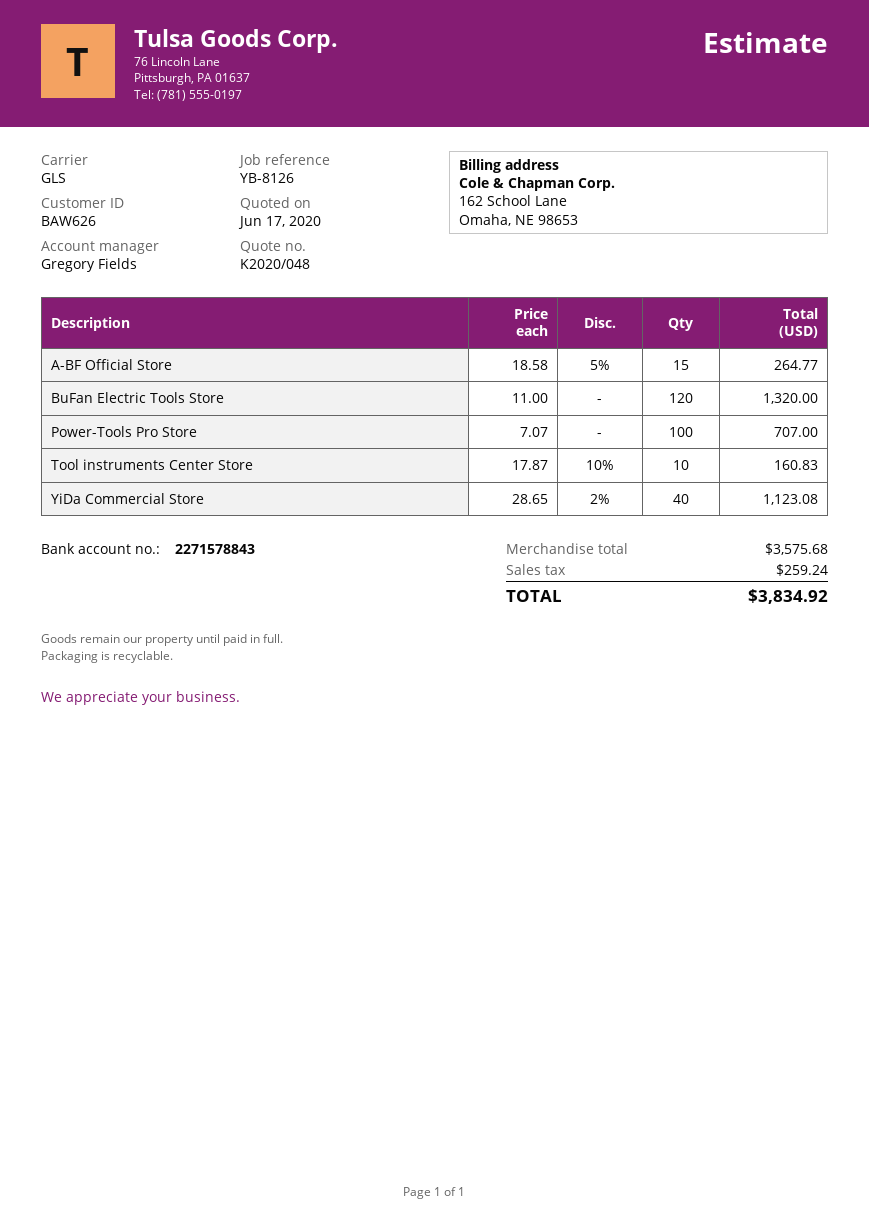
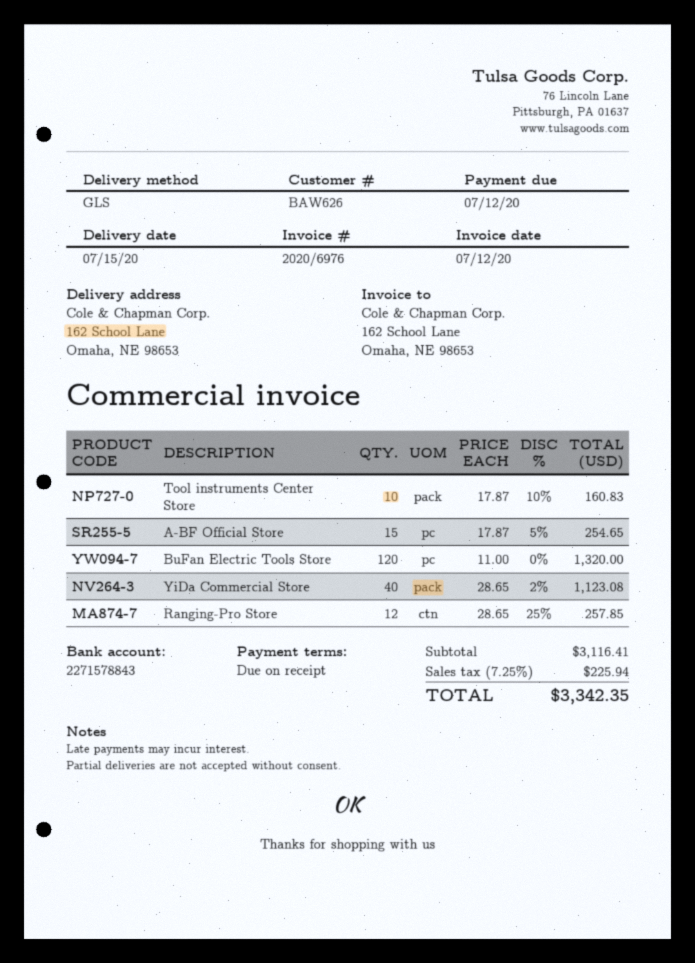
A-BF Official Store: 15 x 18.58 - 5% = 264.77 -> 15 x 17.87 - 5% = 254.65
Power-Tools Pro Store: 100 x 7.07 = 707.00 -> none
Ranging-Pro Store: none -> 12 x 28.65 - 25% = 257.85
subtotal: 3575.68 -> 3116.41
tax: 259.24 -> 225.94
total: 3834.92 -> 3342.35

